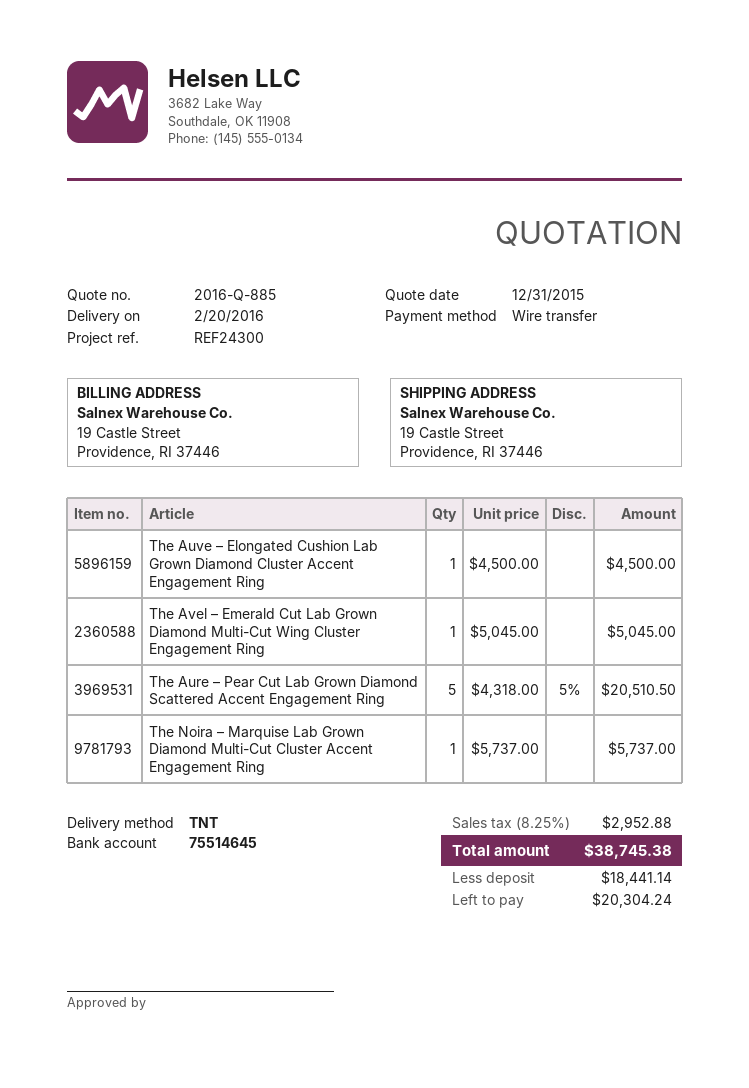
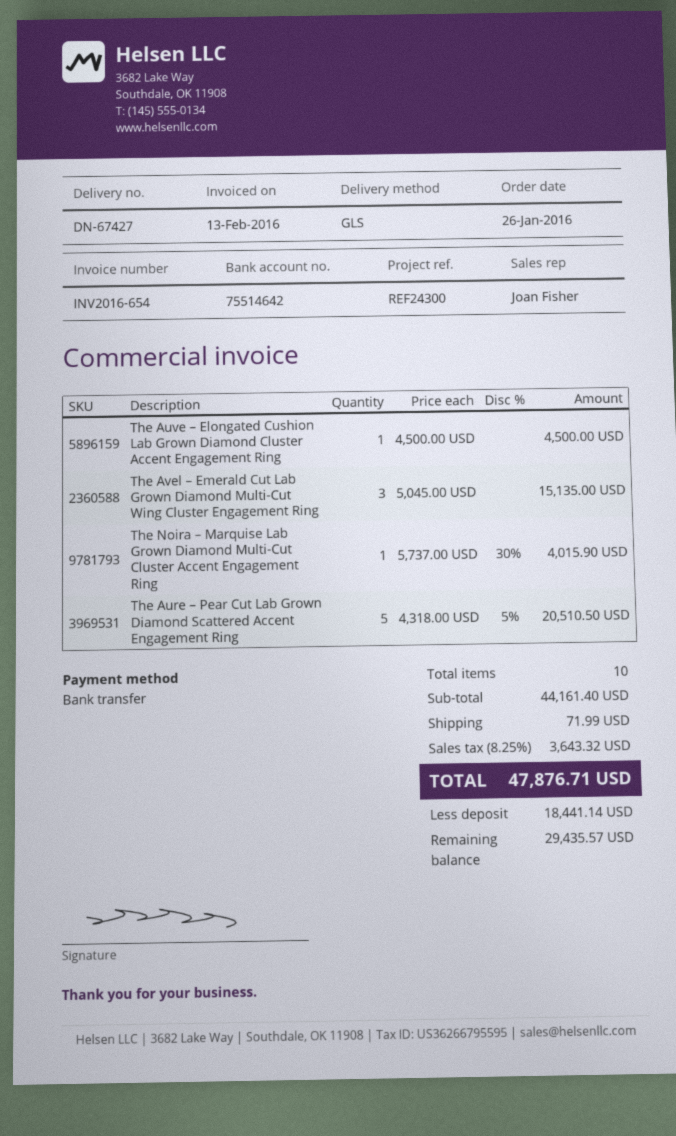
bank account: 75514645 -> 75514642
shipping method: TNT -> GLS
The Avel – Emerald Cut Lab Grown Diamond Multi-Cut Wing Cluster Engagement Ring: 1 x 5045.00 = 5045.00 -> 3 x 5045.00 = 15135.00
The Noira – Marquise Lab Grown Diamond Multi-Cut Cluster Accent Engagement Ring: 1 x 5737.00 = 5737.00 -> 1 x 5737.00 - 30% = 4015.90
shipping: none -> 71.99
tax: 8.25% = 2952.88 -> 8.25% = 3643.32
total: 38745.38 -> 47876.71
balance: 20304.24 -> 29435.57

